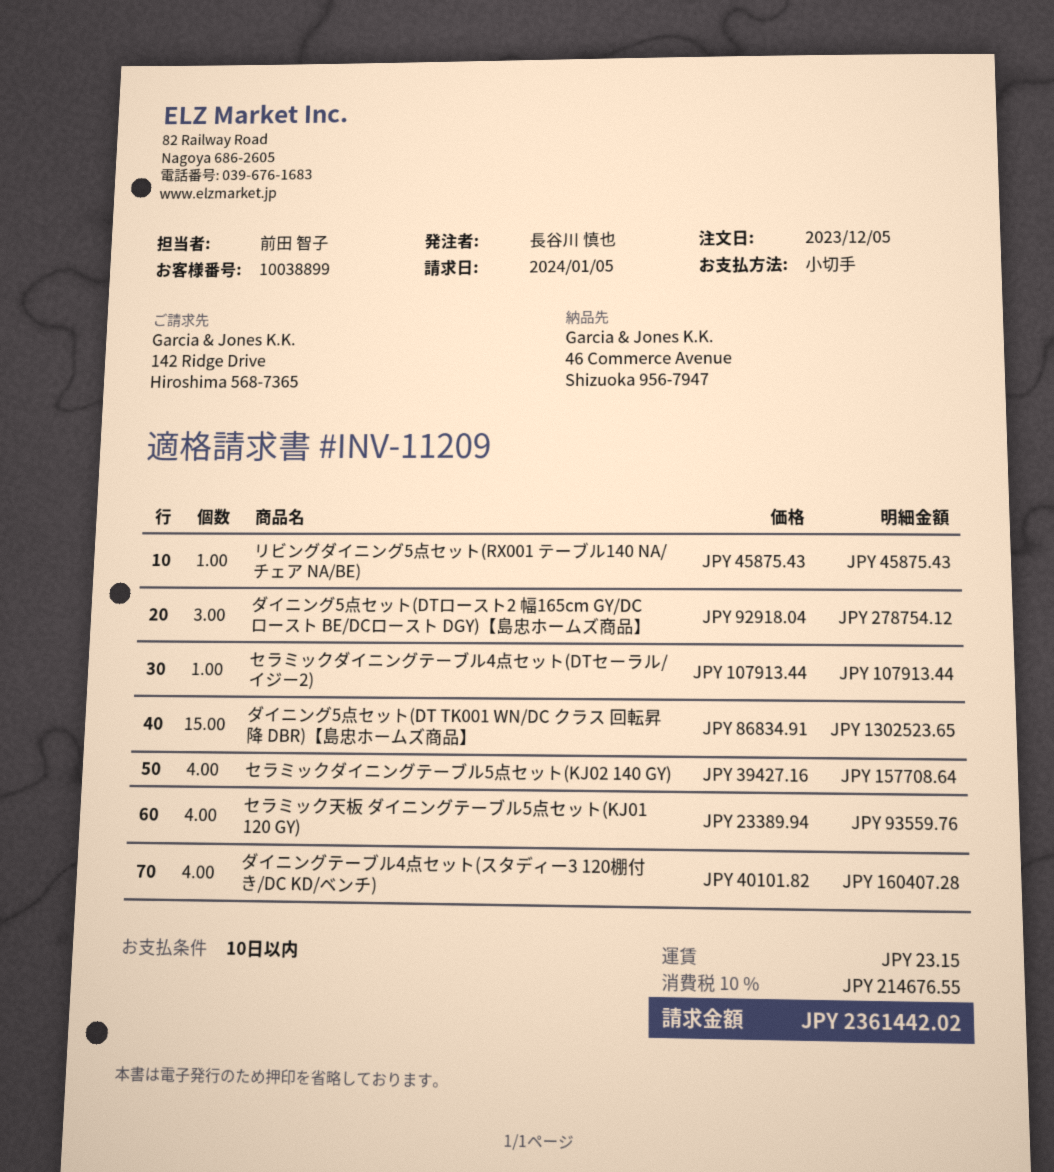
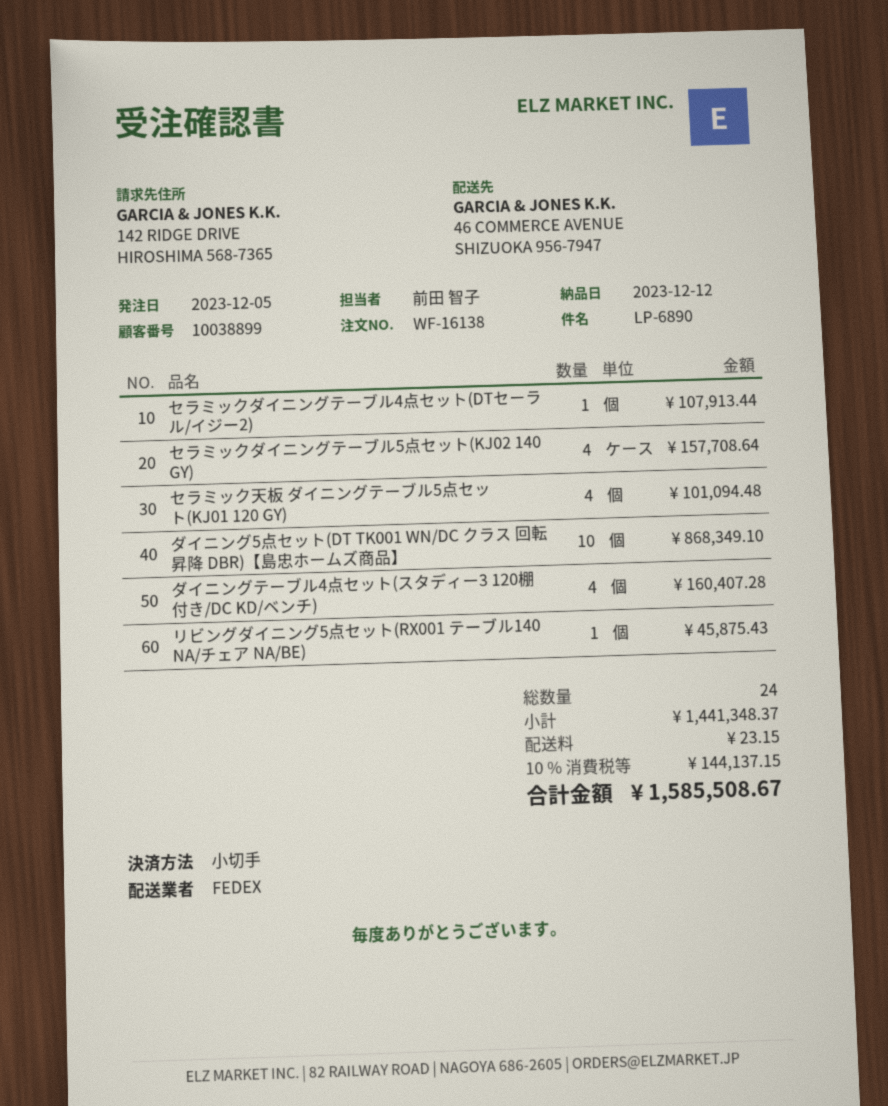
ダイニング5点セット(DTロースト2 幅165cm GY/DCロースト BE/DCロースト DGY)【島忠ホームズ商品】: 3 for 278754.12 -> none
ダイニング5点セット(DT TK001 WN/DC クラス 回転昇降 DBR)【島忠ホームズ商品】: 15 for 1302523.65 -> 10 for 868349.10
セラミック天板 ダイニングテーブル5点セット(KJ01 120 GY): 4 for 93559.76 -> 4 for 101094.48
tax: 10% = 214676.55 -> 10% = 144137.15
total: 2361442.02 -> 1585508.67

